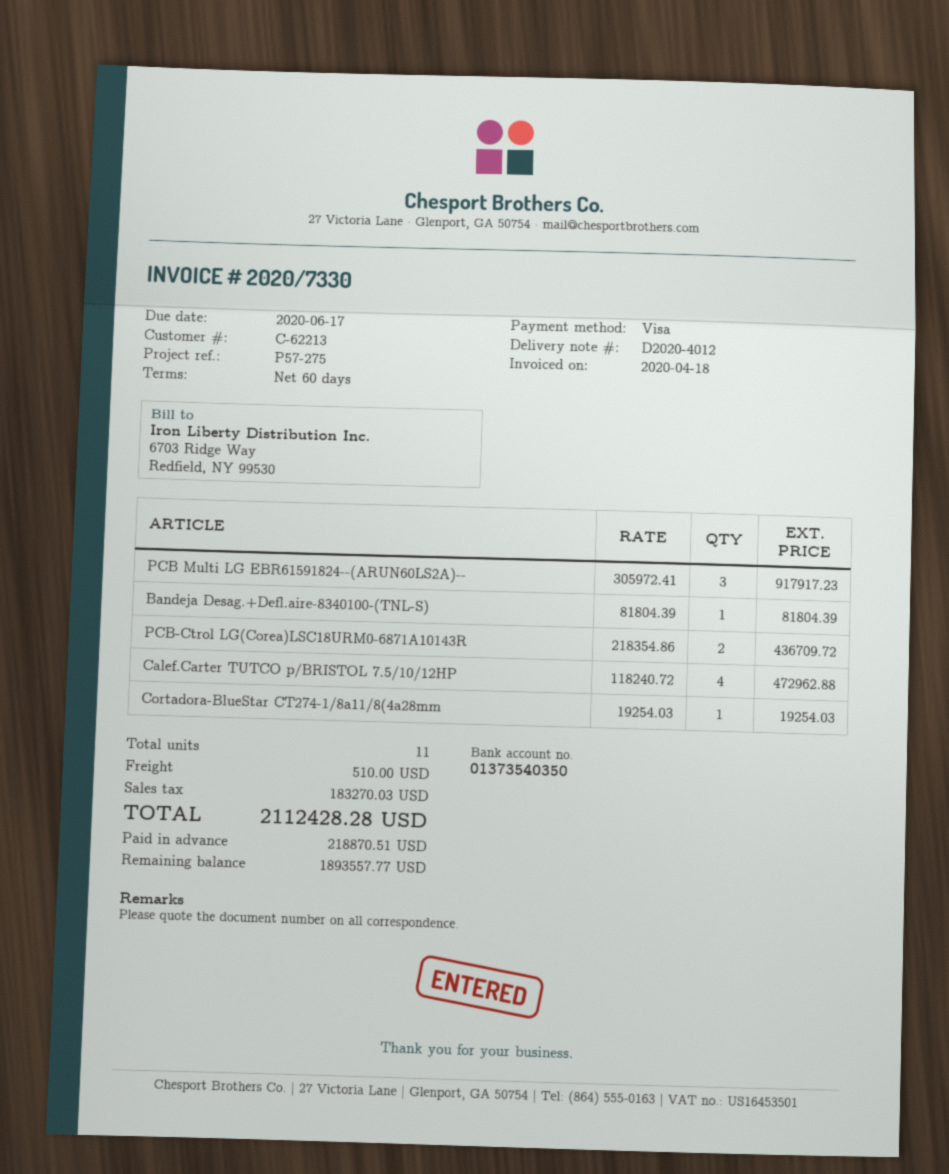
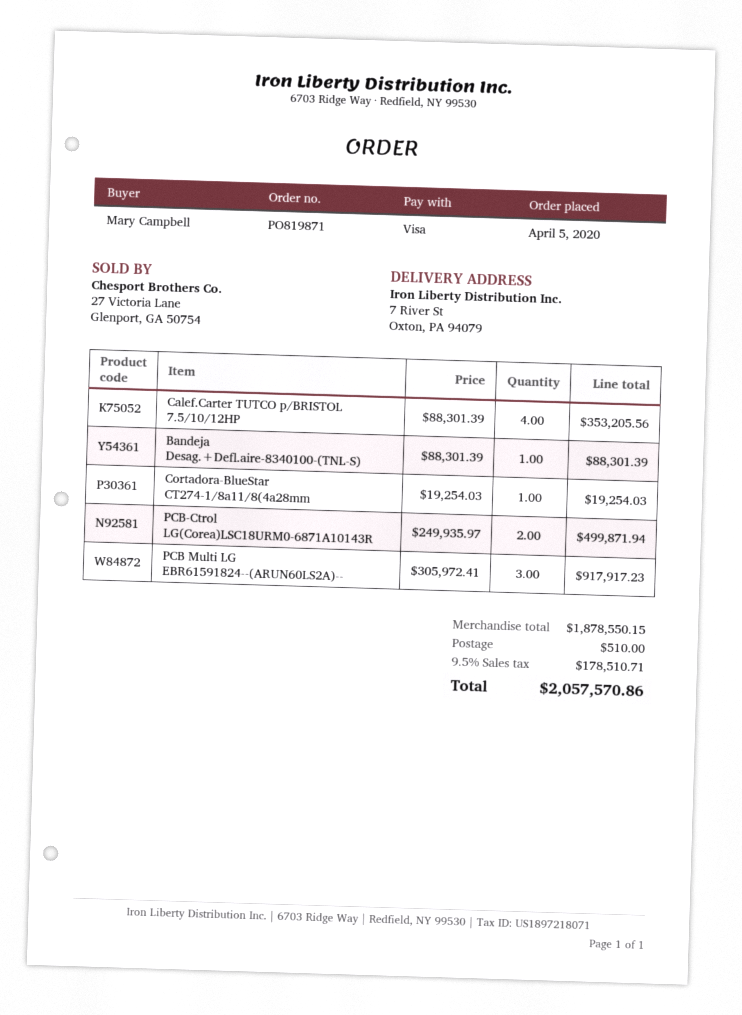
Bandeja Desag.+Defl.aire-8340100-(TNL-S): 1 x 81804.39 = 81804.39 -> 1 x 88301.39 = 88301.39
PCB-Ctrol LG(Corea)LSC18URM0-6871A10143R: 2 x 218354.86 = 436709.72 -> 2 x 249935.97 = 499871.94
Calef.Carter TUTCO p/BRISTOL 7.5/10/12HP: 4 x 118240.72 = 472962.88 -> 4 x 88301.39 = 353205.56
tax: 183270.03 -> 178510.71
total: 2112428.28 -> 2057570.86

